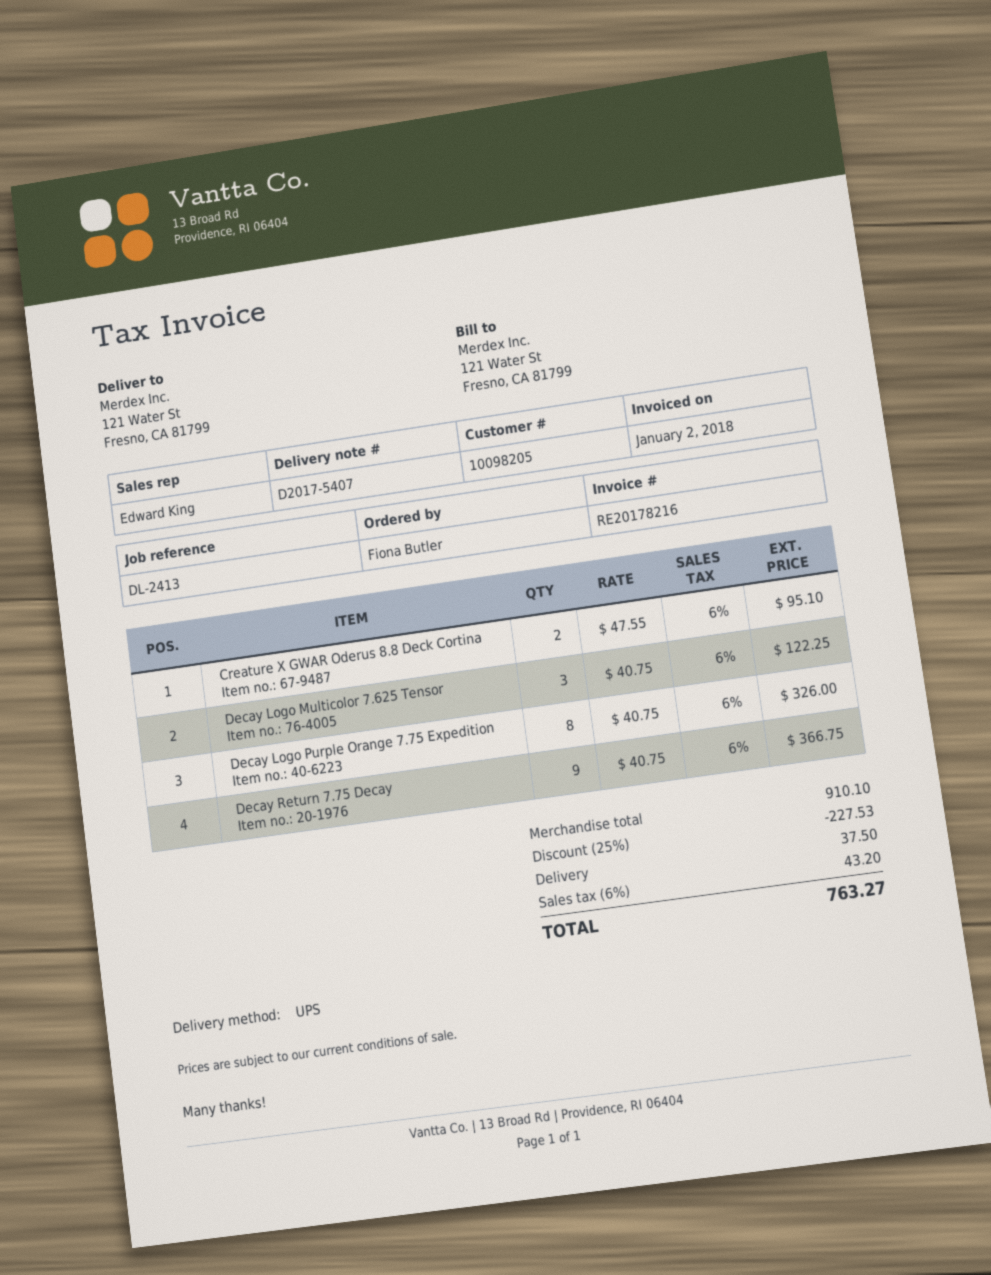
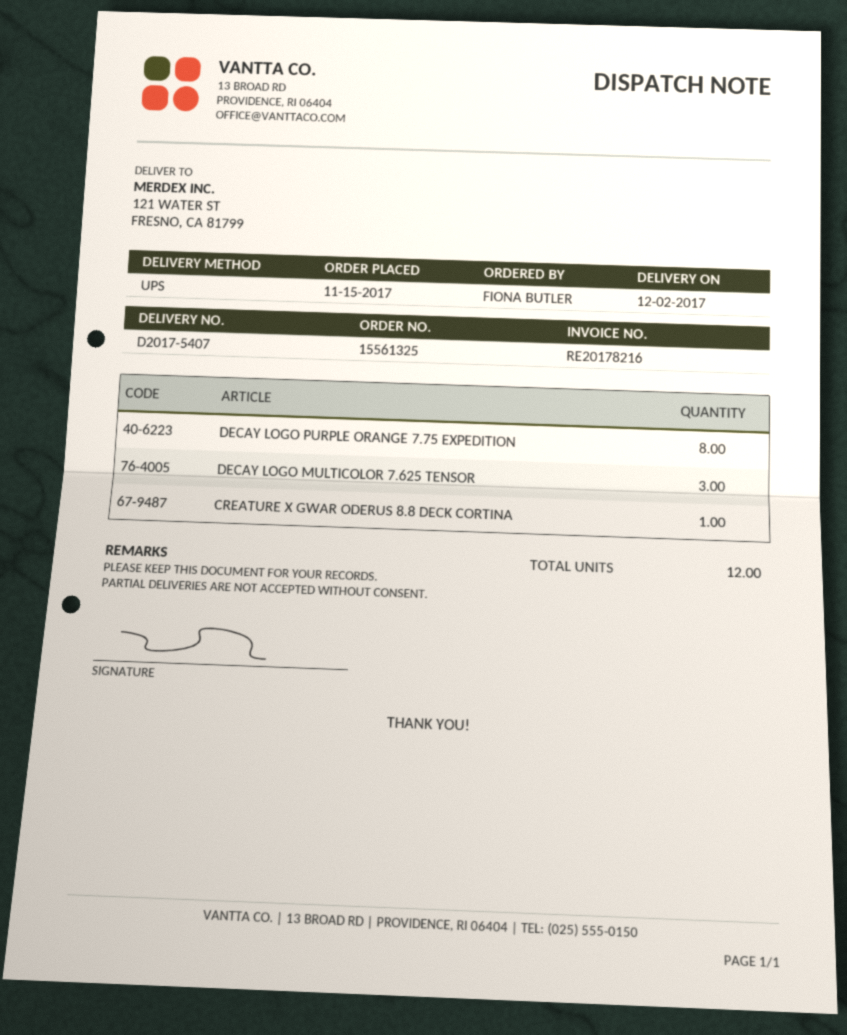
Creature X GWAR Oderus 8.8 Deck Cortina: 2 -> 1
Decay Return 7.75 Decay: 9 -> none

